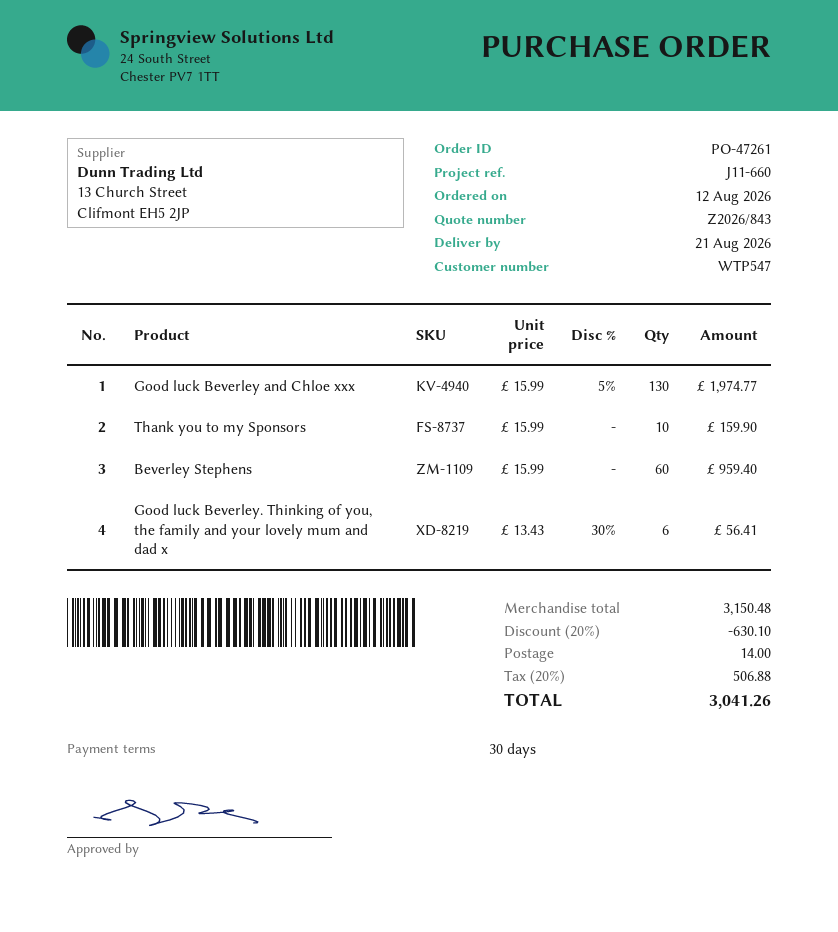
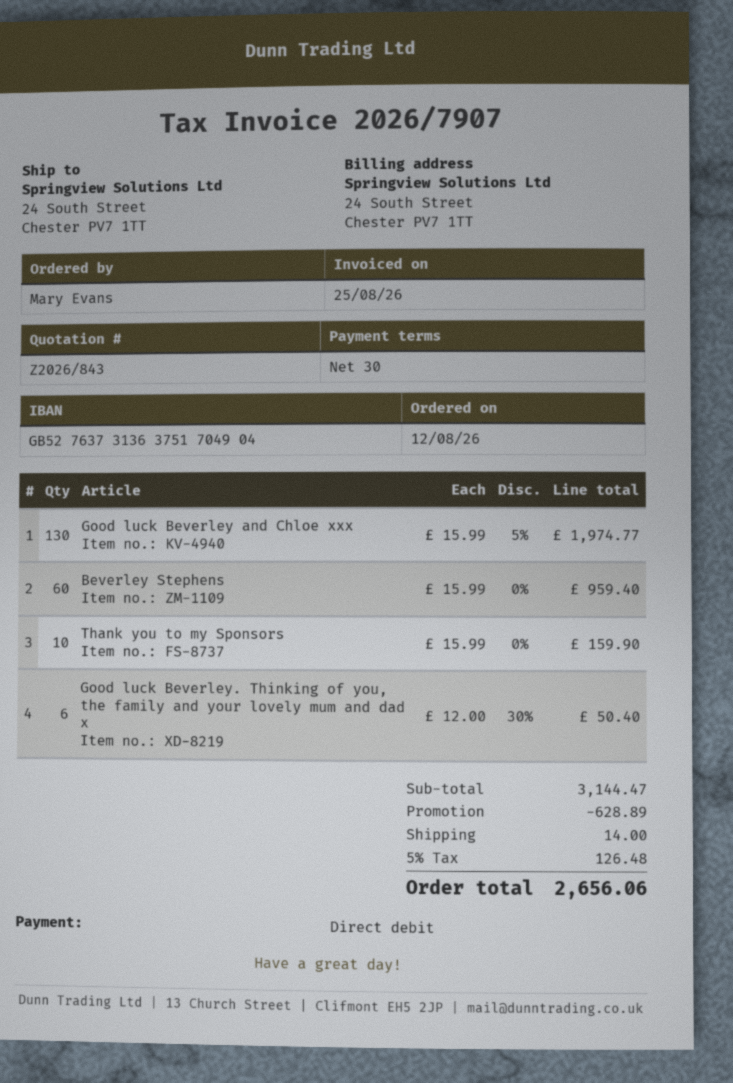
Good luck Beverley. Thinking of you, the family and your lovely mum and dad x: 6 x 13.43 - 30% = 56.41 -> 6 x 12.00 - 30% = 50.40
subtotal: 3150.48 -> 3144.47
discount: 630.10 -> 628.89
tax: 20% = 506.88 -> 5% = 126.48
total: 3041.26 -> 2656.06

